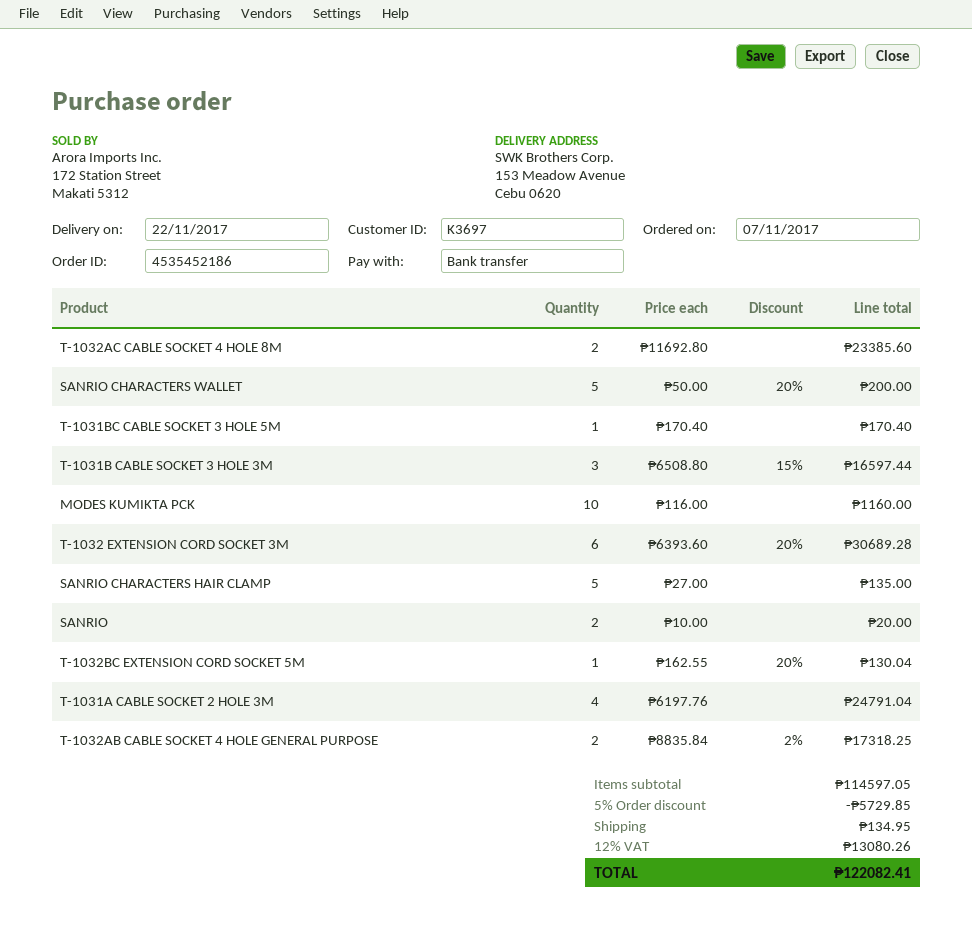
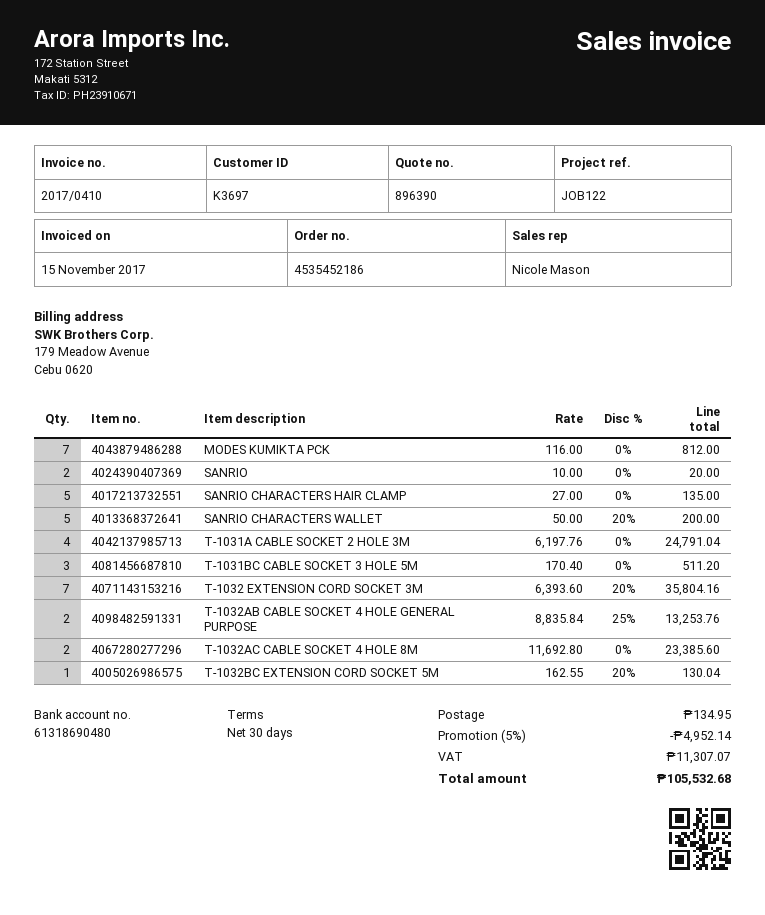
T-1031BC CABLE SOCKET 3 HOLE 5M: 1 x 170.40 = 170.40 -> 3 x 170.40 = 511.20
T-1031B CABLE SOCKET 3 HOLE 3M: 3 x 6508.80 - 15% = 16597.44 -> none
MODES KUMIKTA PCK: 10 x 116.00 = 1160.00 -> 7 x 116.00 = 812.00
T-1032 EXTENSION CORD SOCKET 3M: 6 x 6393.60 - 20% = 30689.28 -> 7 x 6393.60 - 20% = 35804.16
T-1032AB CABLE SOCKET 4 HOLE GENERAL PURPOSE: 2 x 8835.84 - 2% = 17318.25 -> 2 x 8835.84 - 25% = 13253.76
discount: 5% = 5729.85 -> 5% = 4952.14
tax: 13080.26 -> 11307.07
total: 122082.41 -> 105532.68

